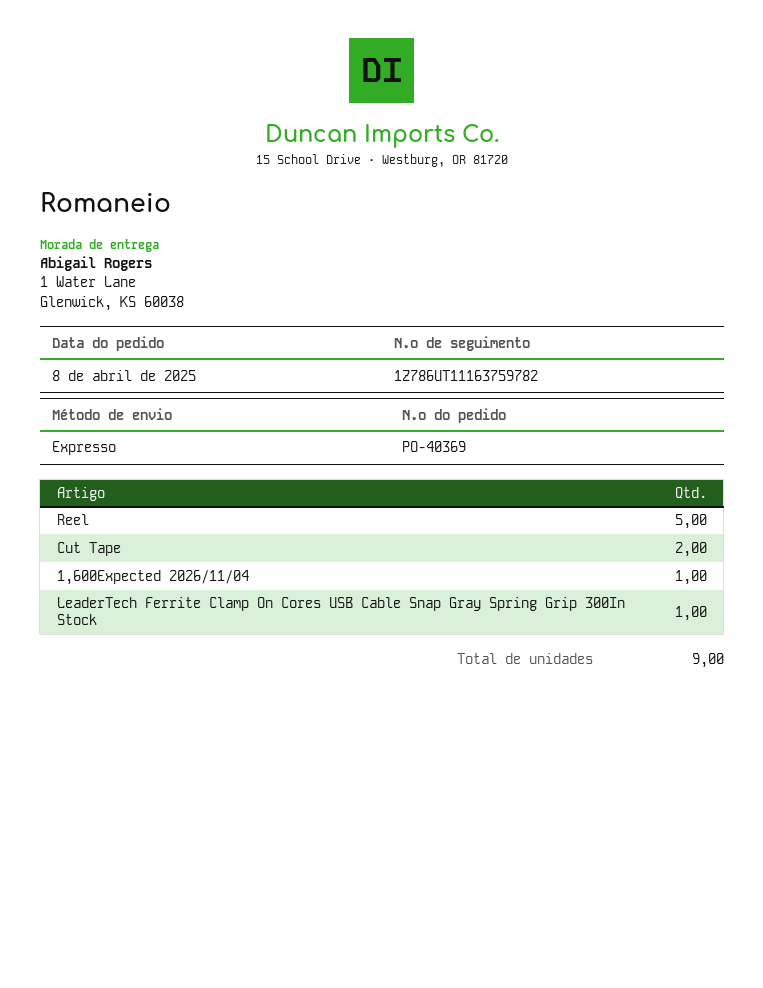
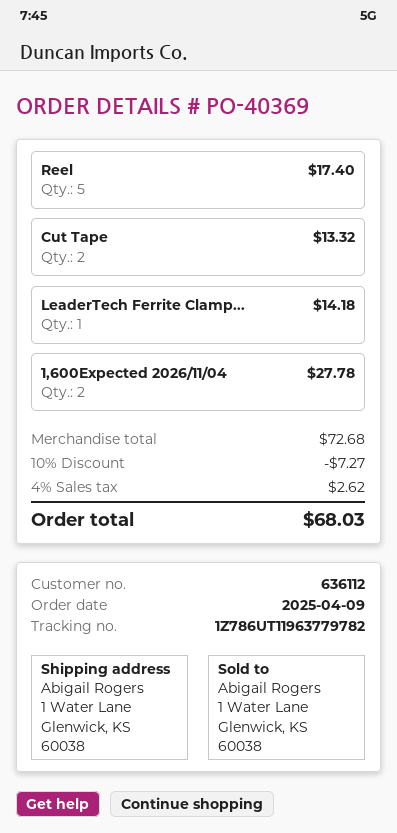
order date: 2025-04-08 -> 2025-04-09
tracking number: 1Z786UT11163759782 -> 1Z786UT11963779782
1,600Expected 2026/11/04: 1 -> 2

